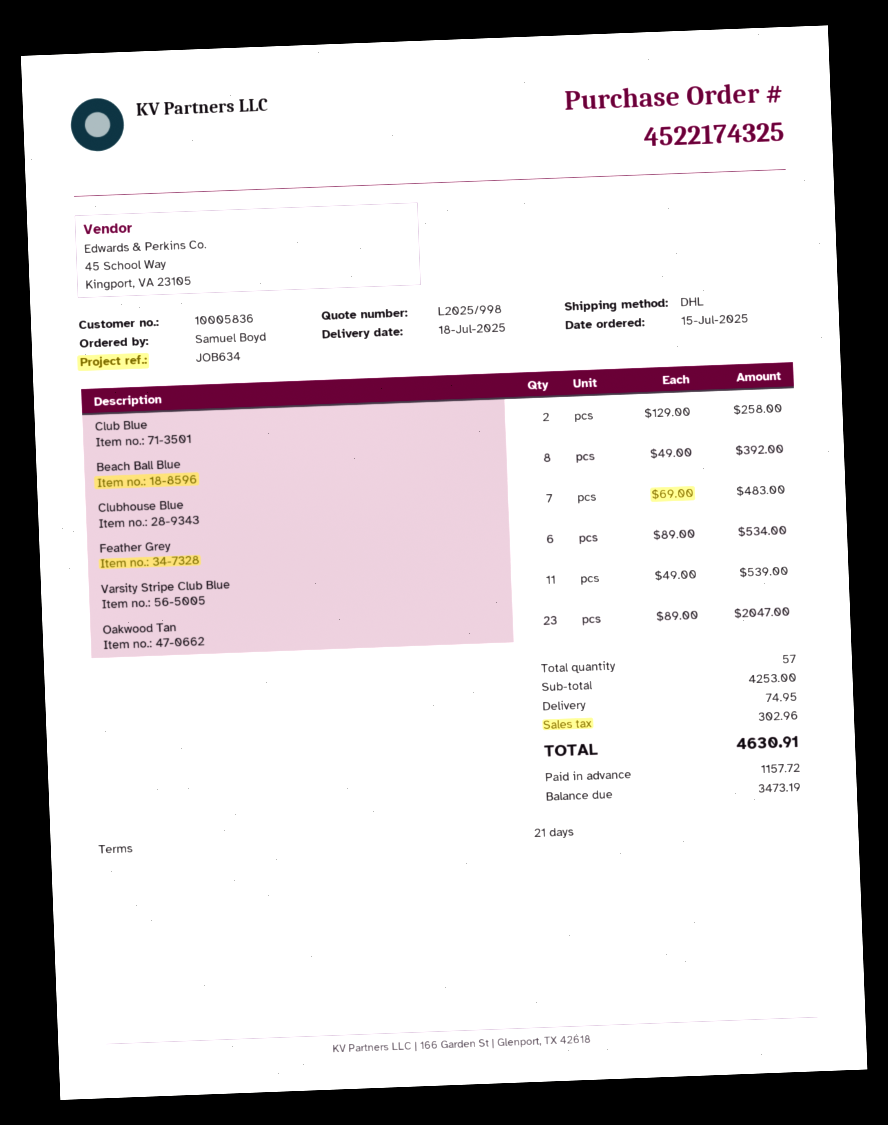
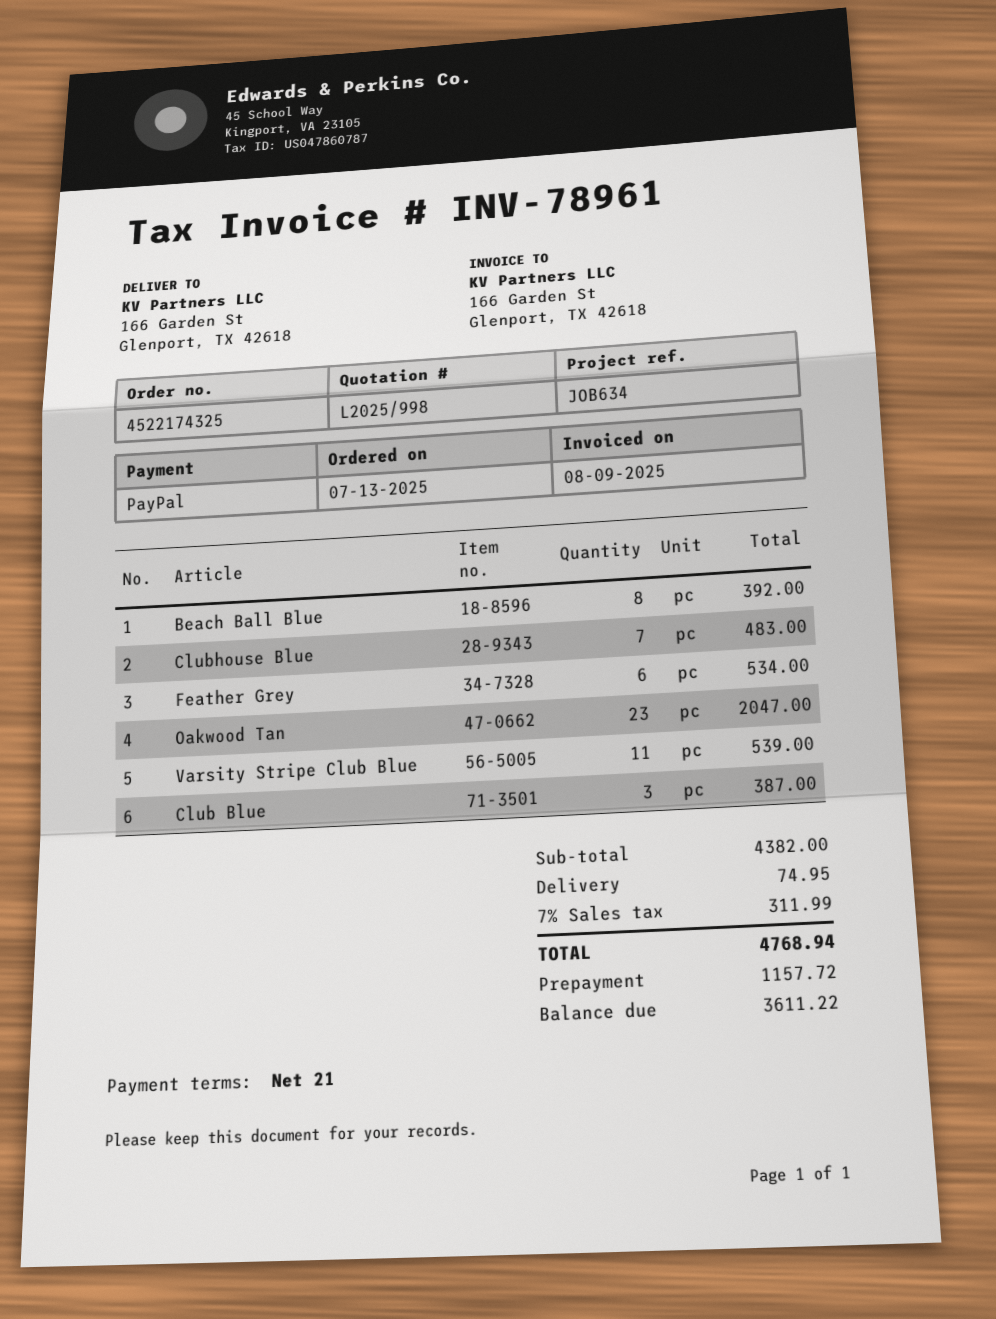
order date: 2025-07-15 -> 2025-07-13
Club Blue: 2 for 258.00 -> 3 for 387.00
subtotal: 4253.00 -> 4382.00
tax: 302.96 -> 311.99
total: 4630.91 -> 4768.94
balance: 3473.19 -> 3611.22

